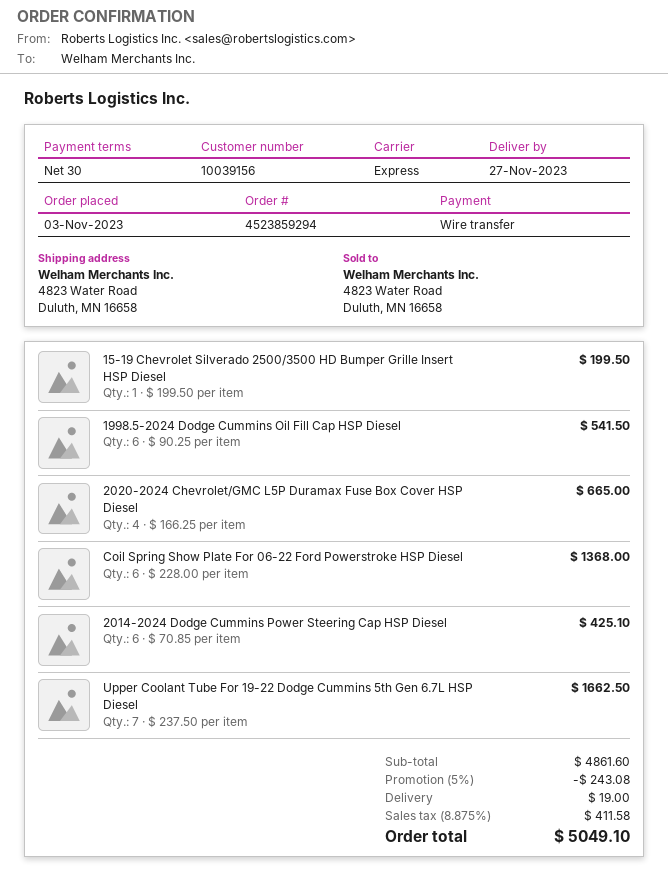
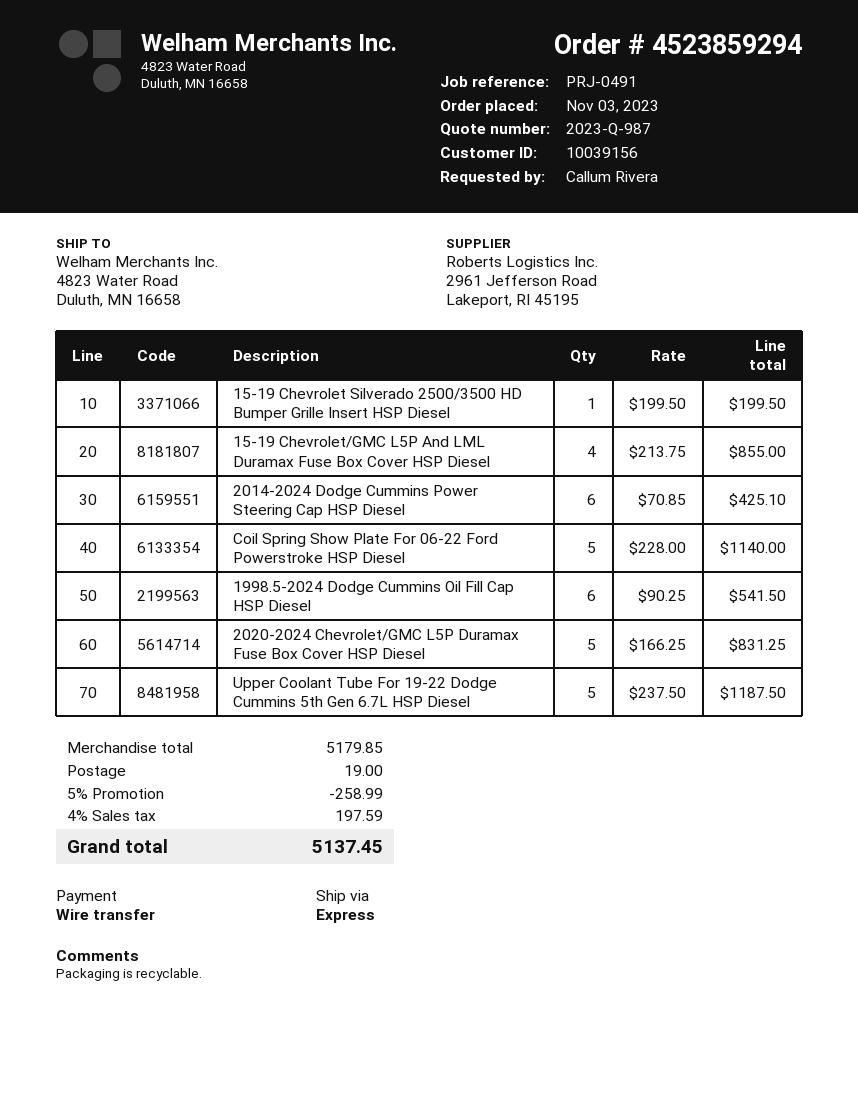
2020-2024 Chevrolet/GMC L5P Duramax Fuse Box Cover HSP Diesel: 4 x 166.25 = 665.00 -> 5 x 166.25 = 831.25
Coil Spring Show Plate For 06-22 Ford Powerstroke HSP Diesel: 6 x 228.00 = 1368.00 -> 5 x 228.00 = 1140.00
Upper Coolant Tube For 19-22 Dodge Cummins 5th Gen 6.7L HSP Diesel: 7 x 237.50 = 1662.50 -> 5 x 237.50 = 1187.50
15-19 Chevrolet/GMC L5P And LML Duramax Fuse Box Cover HSP Diesel: none -> 4 x 213.75 = 855.00
subtotal: 4861.60 -> 5179.85
discount: 5% = 243.08 -> 5% = 258.99
tax: 8.875% = 411.58 -> 4% = 197.59
total: 5049.10 -> 5137.45

